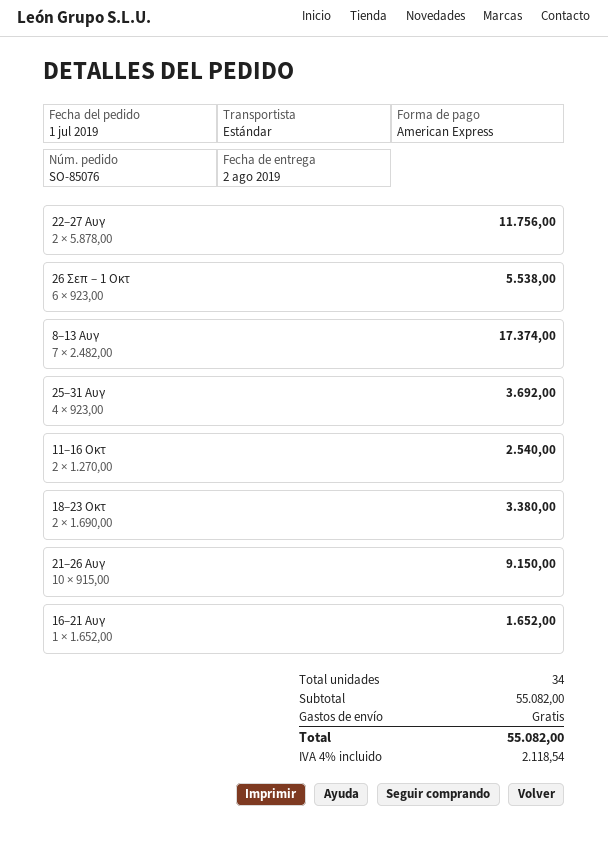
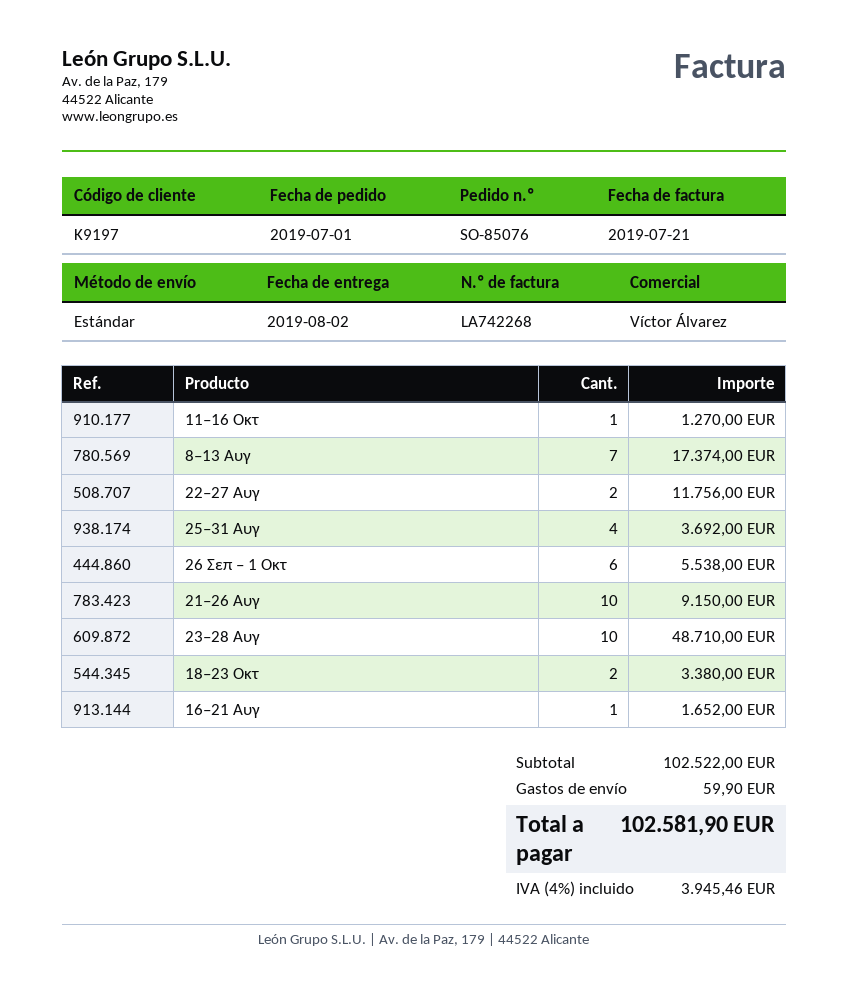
11–16 Οκτ: 2 for 2540.00 -> 1 for 1270.00
23–28 Αυγ: none -> 10 for 48710.00
subtotal: 55082.00 -> 102522.00
shipping: 0.00 -> 59.90
tax: 4% = 2118.54 -> 4% = 3945.46
total: 55082.00 -> 102581.90

